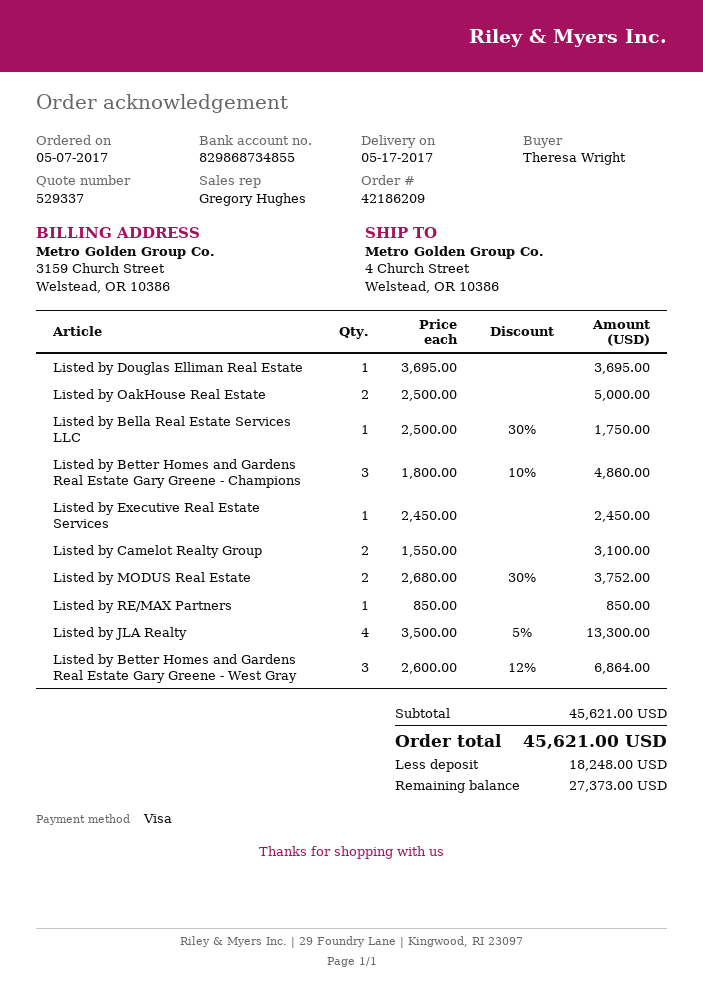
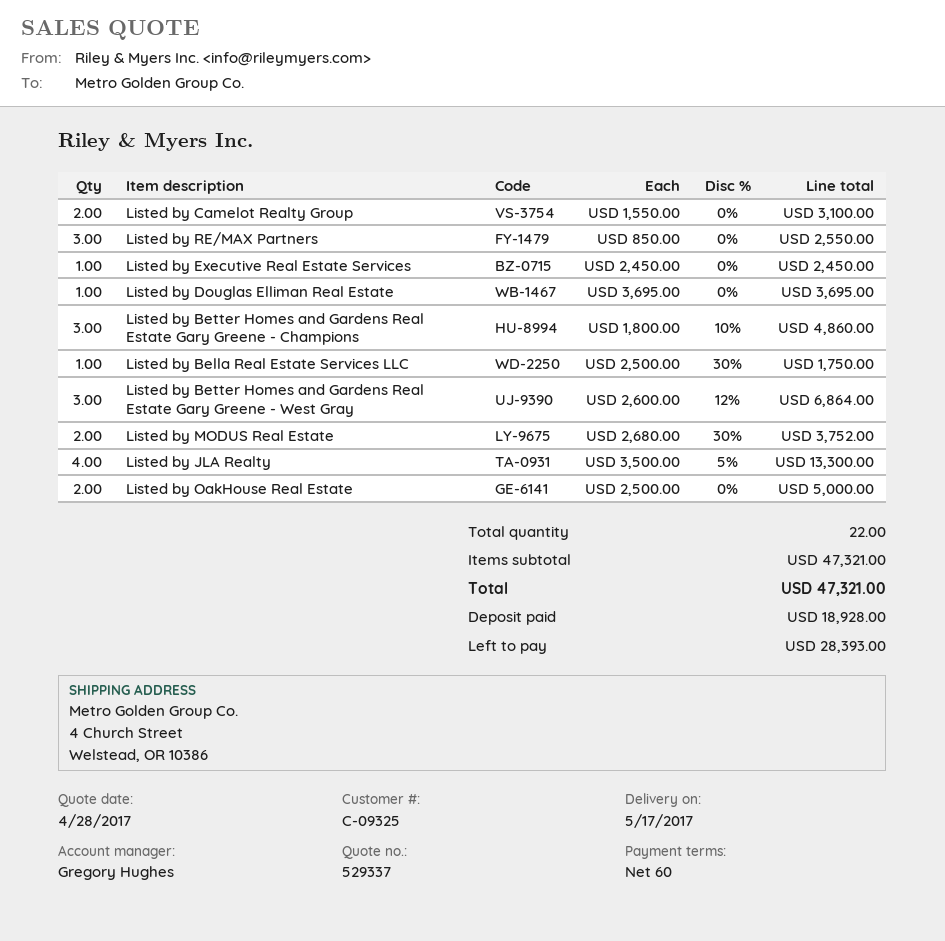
Listed by RE/MAX Partners: 1 x 850.00 = 850.00 -> 3 x 850.00 = 2550.00
subtotal: 45621.00 -> 47321.00
total: 45621.00 -> 47321.00
deposit: 18248.00 -> 18928.00
balance: 27373.00 -> 28393.00

